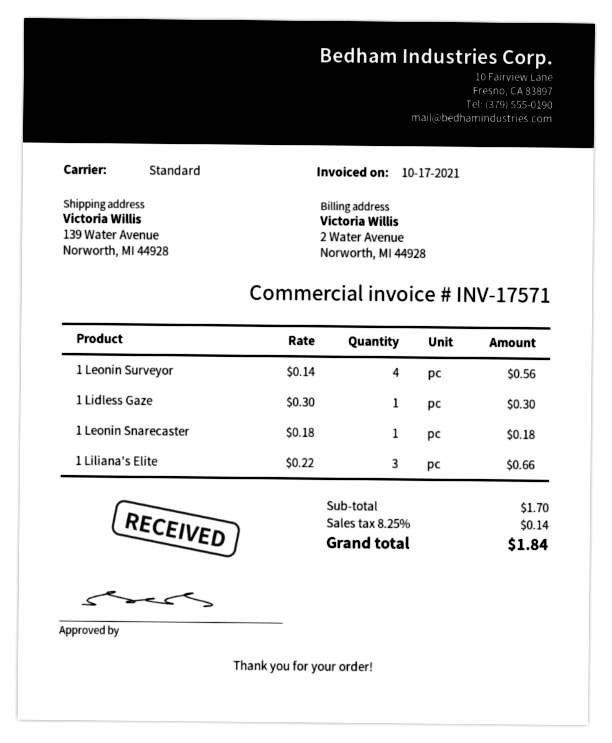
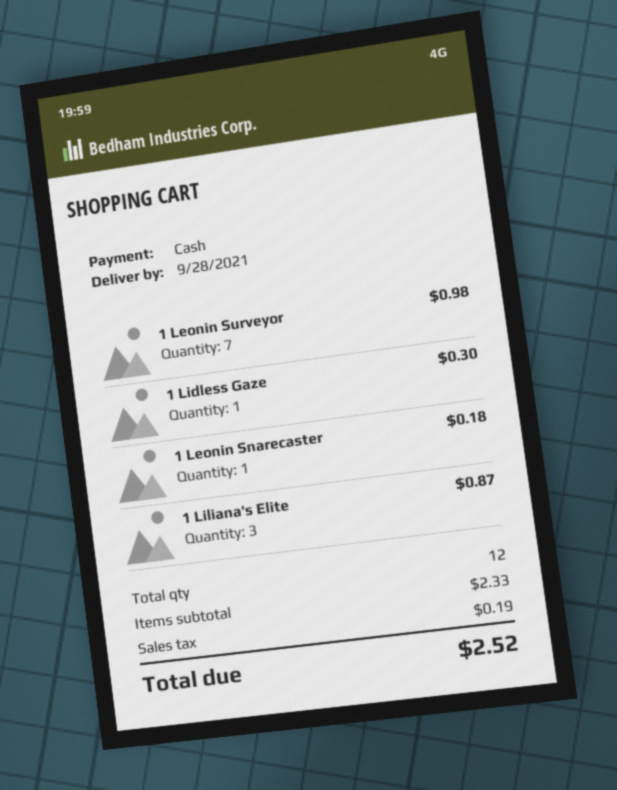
1 Leonin Surveyor: 4 for 0.56 -> 7 for 0.98
1 Liliana's Elite: 3 for 0.66 -> 3 for 0.87
subtotal: 1.70 -> 2.33
tax: 0.14 -> 0.19
total: 1.84 -> 2.52

